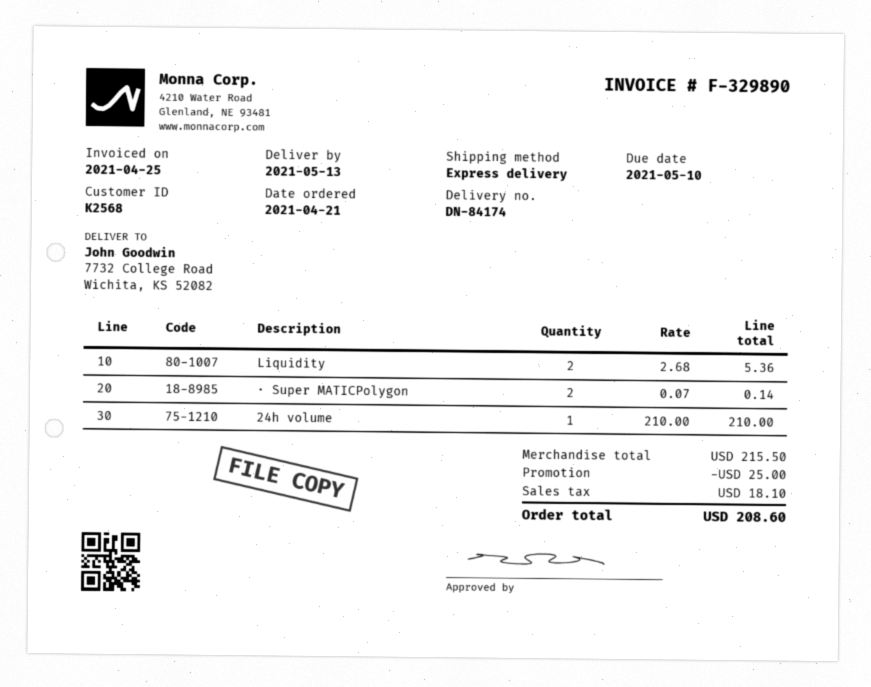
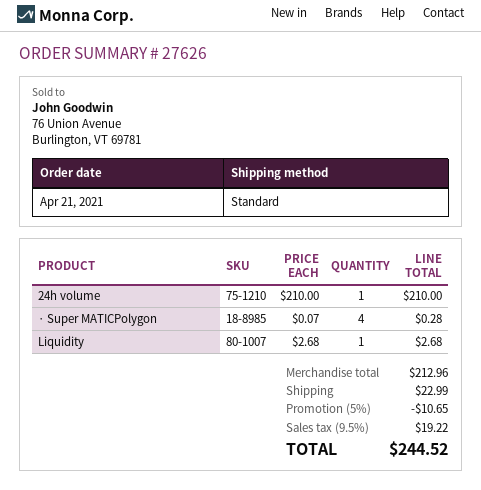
shipping method: express -> standard
Liquidity: 2 x 2.68 = 5.36 -> 1 x 2.68 = 2.68
· Super MATICPolygon: 2 x 0.07 = 0.14 -> 4 x 0.07 = 0.28
subtotal: 215.50 -> 212.96
discount: 25.00 -> 10.65
shipping: none -> 22.99
tax: 18.10 -> 19.22
total: 208.60 -> 244.52

